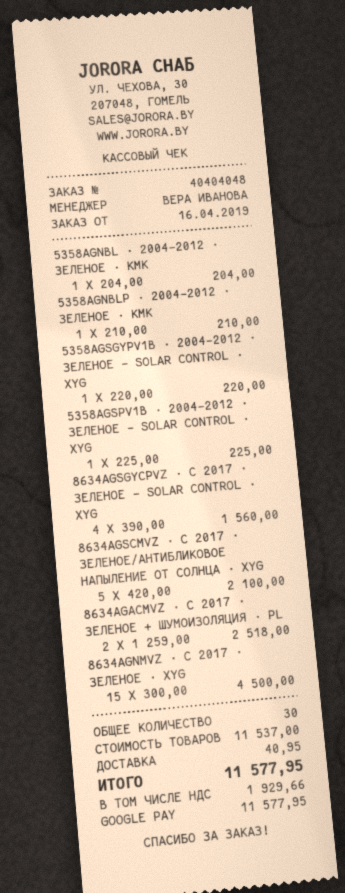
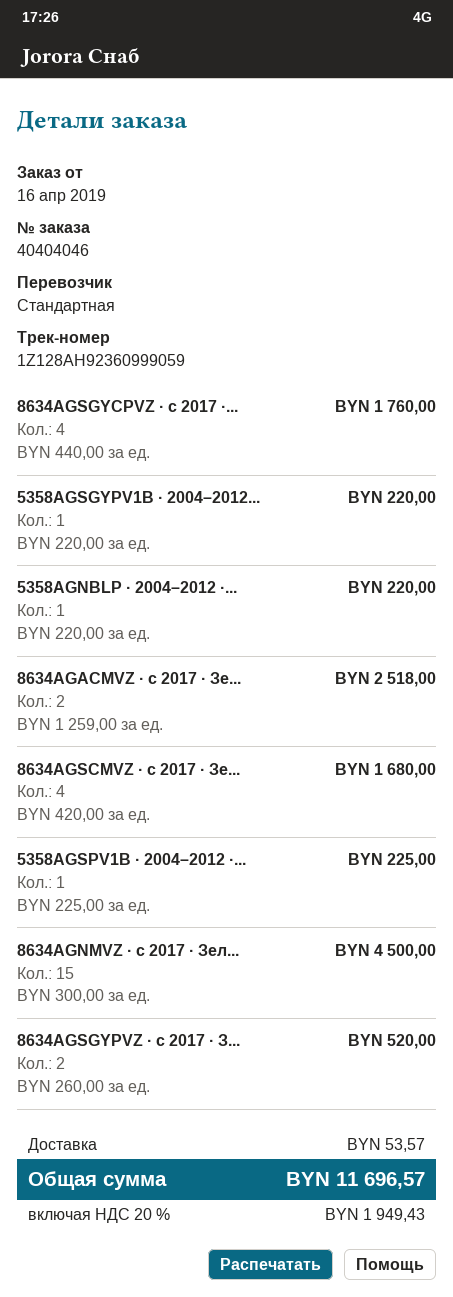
order number: 40404048 -> 40404046
5358AGNBL · 2004–2012 · ЗЕЛЕНОЕ · KMK: 1 x 204.00 = 204.00 -> none
5358AGNBLP · 2004–2012 · ЗЕЛЕНОЕ · KMK: 1 x 210.00 = 210.00 -> 1 x 220.00 = 220.00
8634AGSGYCPVZ · С 2017 · ЗЕЛЕНОЕ - SOLAR CONTROL · XYG: 4 x 390.00 = 1560.00 -> 4 x 440.00 = 1760.00
8634AGSCMVZ · С 2017 · ЗЕЛЕНОЕ/АНТИБЛИКОВОЕ НАПЫЛЕНИЕ ОТ СОЛНЦА · XYG: 5 x 420.00 = 2100.00 -> 4 x 420.00 = 1680.00
8634AGSGYPVZ · с 2017 · З...: none -> 2 x 260.00 = 520.00
shipping: 40.95 -> 53.57
tax: 1929.66 -> 1949.43
total: 11577.95 -> 11696.57

